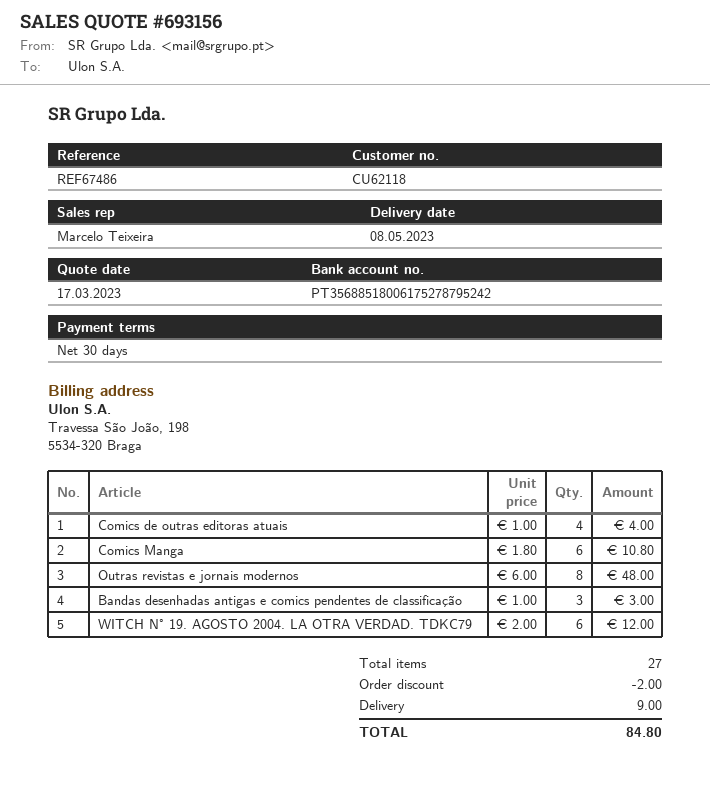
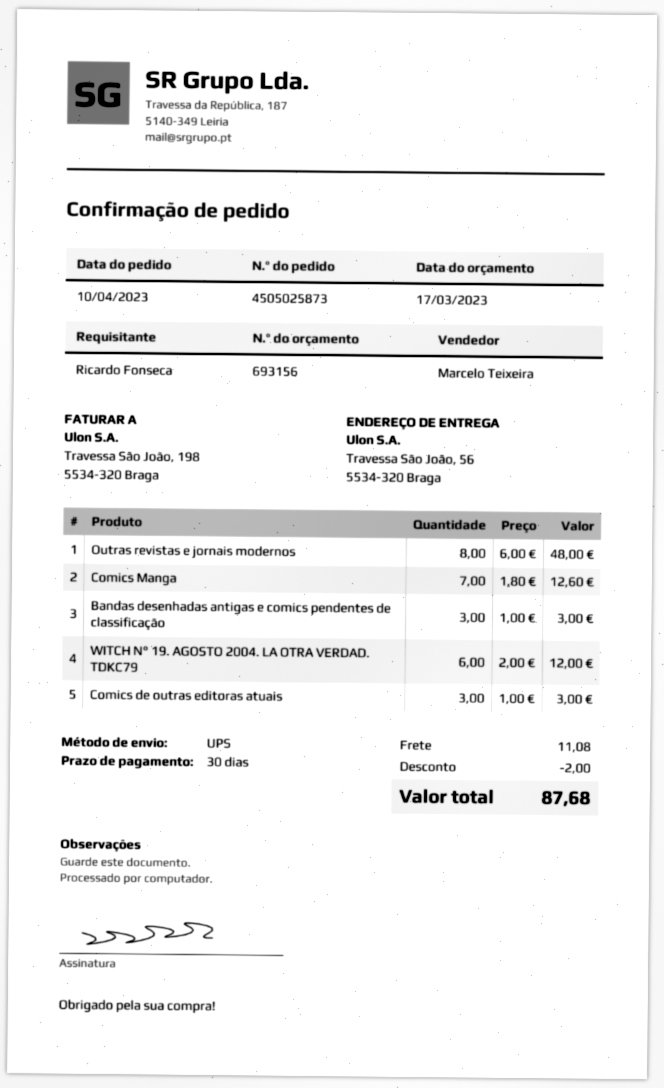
Comics de outras editoras atuais: 4 x 1.00 = 4.00 -> 3 x 1.00 = 3.00
Comics Manga: 6 x 1.80 = 10.80 -> 7 x 1.80 = 12.60
shipping: 9.00 -> 11.08
total: 84.80 -> 87.68

